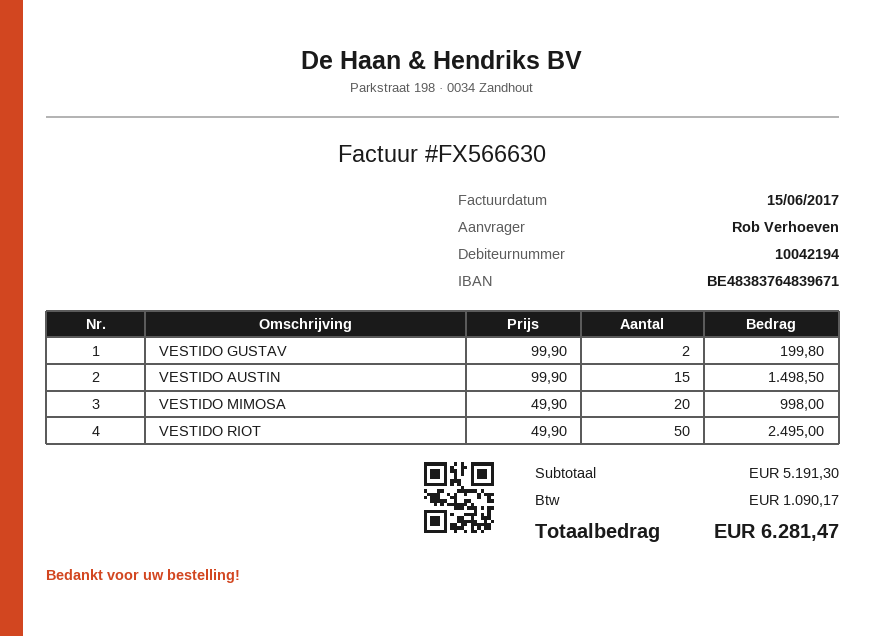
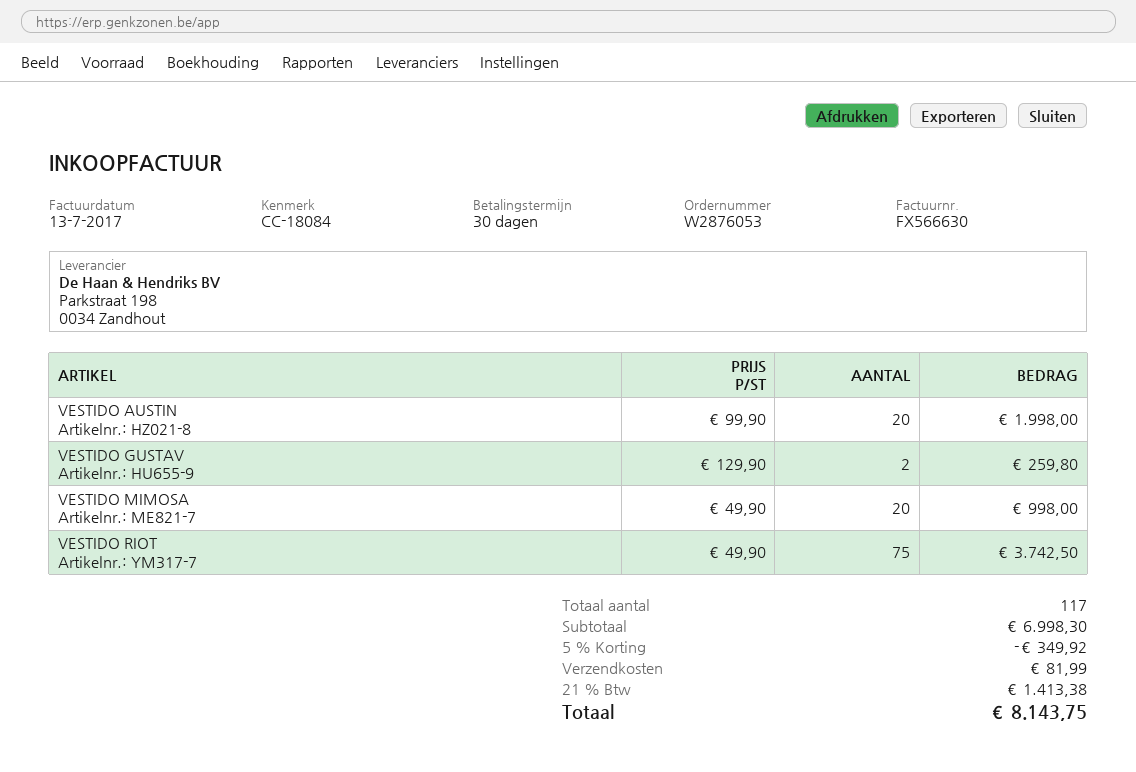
invoice date: 2017-06-15 -> 2017-07-13
VESTIDO GUSTAV: 2 x 99.90 = 199.80 -> 2 x 129.90 = 259.80
VESTIDO AUSTIN: 15 x 99.90 = 1498.50 -> 20 x 99.90 = 1998.00
VESTIDO RIOT: 50 x 49.90 = 2495.00 -> 75 x 49.90 = 3742.50
subtotal: 5191.30 -> 6998.30
discount: none -> 5% = 349.92
shipping: none -> 81.99
tax: 1090.17 -> 1413.38
total: 6281.47 -> 8143.75

